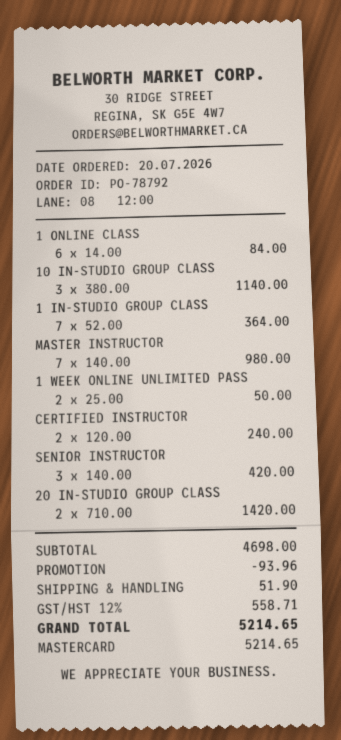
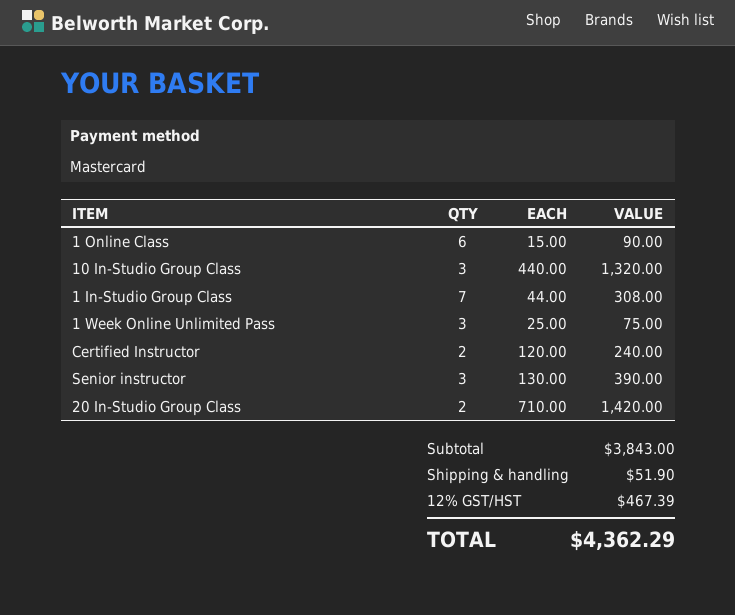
1 ONLINE CLASS: 6 x 14.00 = 84.00 -> 6 x 15.00 = 90.00
10 IN-STUDIO GROUP CLASS: 3 x 380.00 = 1140.00 -> 3 x 440.00 = 1320.00
1 IN-STUDIO GROUP CLASS: 7 x 52.00 = 364.00 -> 7 x 44.00 = 308.00
MASTER INSTRUCTOR: 7 x 140.00 = 980.00 -> none
1 WEEK ONLINE UNLIMITED PASS: 2 x 25.00 = 50.00 -> 3 x 25.00 = 75.00
SENIOR INSTRUCTOR: 3 x 140.00 = 420.00 -> 3 x 130.00 = 390.00
subtotal: 4698.00 -> 3843.00
discount: 93.96 -> none
tax: 12% = 558.71 -> 12% = 467.39
total: 5214.65 -> 4362.29

